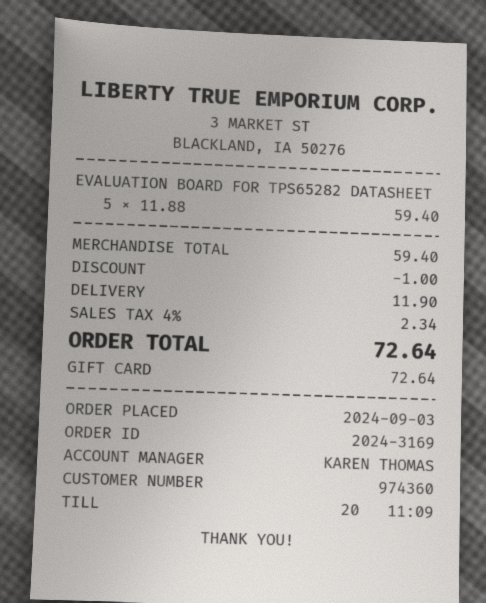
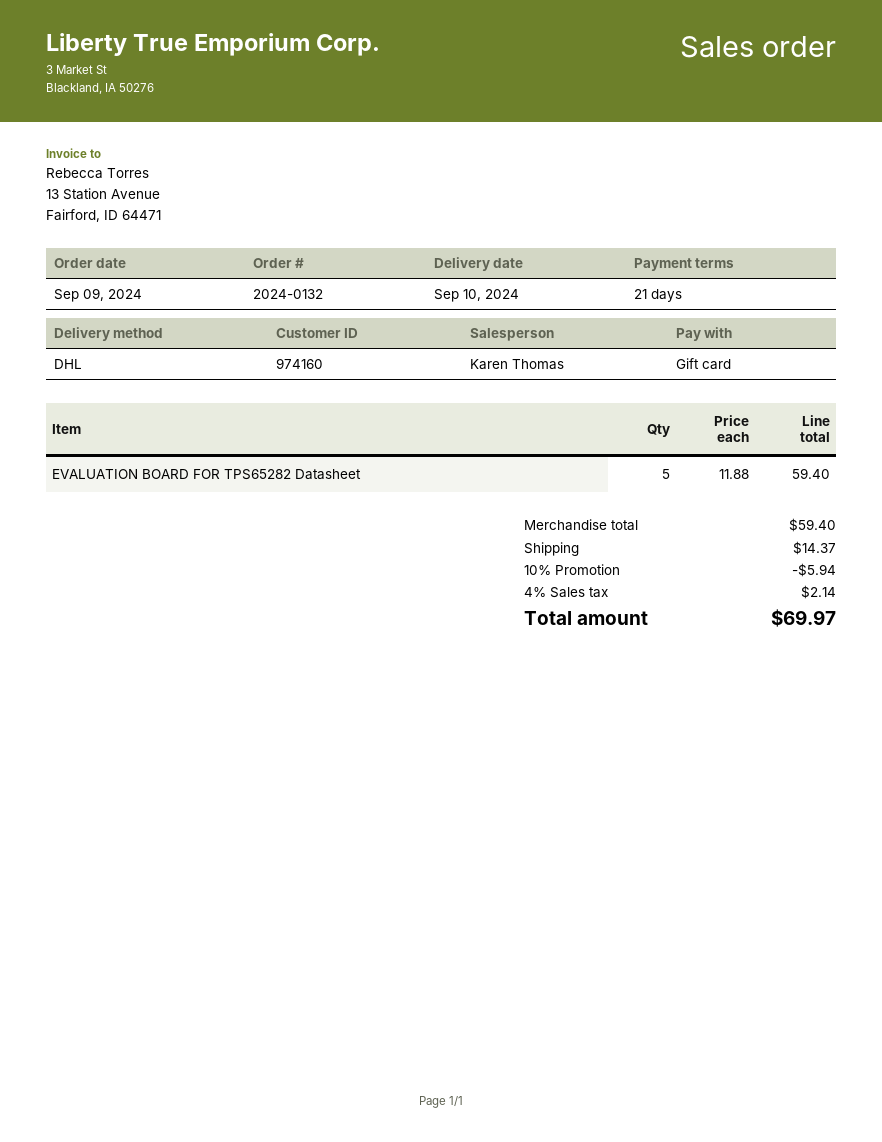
order number: 2024-3169 -> 2024-0132
order date: 2024-09-03 -> 2024-09-09
customer number: 974360 -> 974160
discount: 1.00 -> 5.94
shipping: 11.90 -> 14.37
tax: 4% = 2.34 -> 4% = 2.14
total: 72.64 -> 69.97

